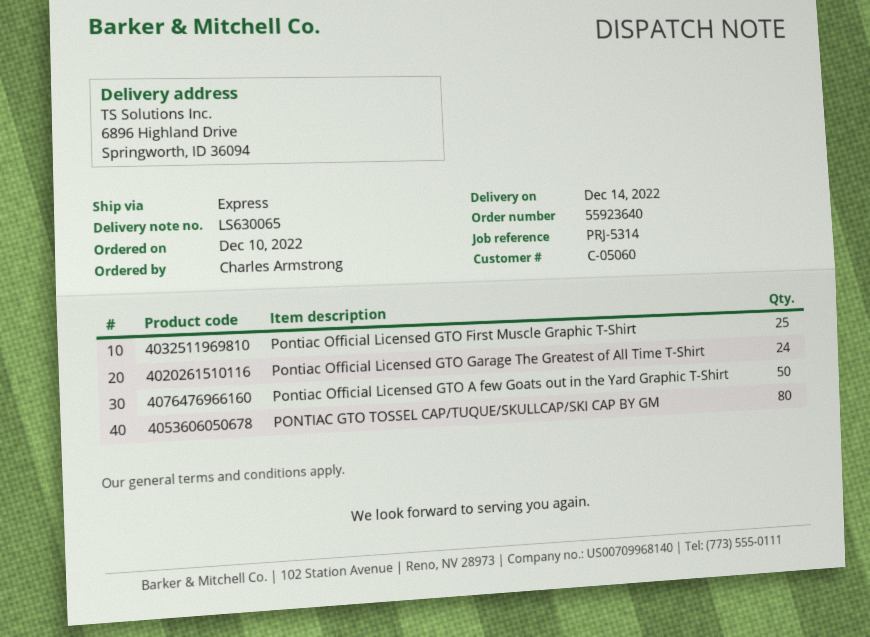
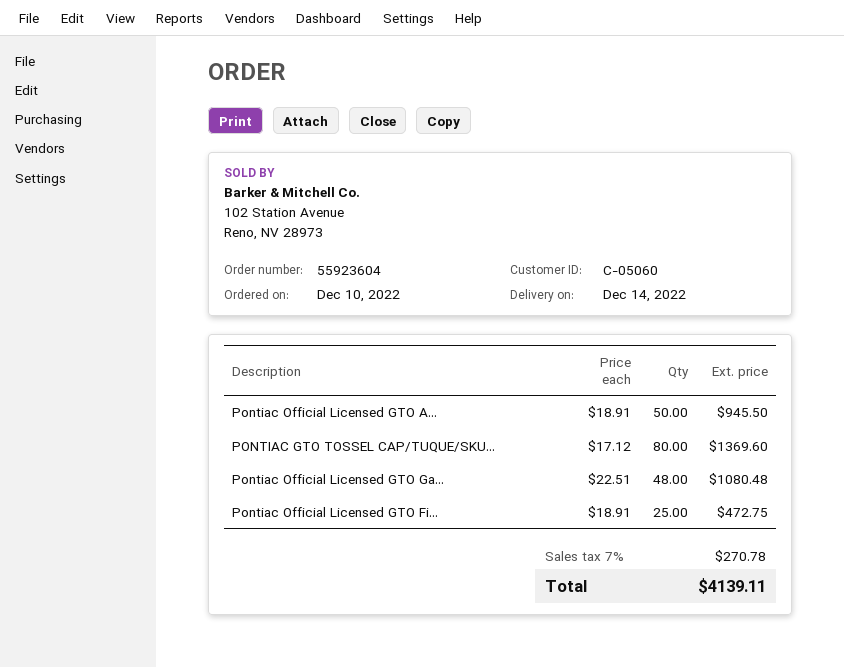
order number: 55923640 -> 55923604
Pontiac Official Licensed GTO Garage The Greatest of All Time T-Shirt: 24 -> 48

